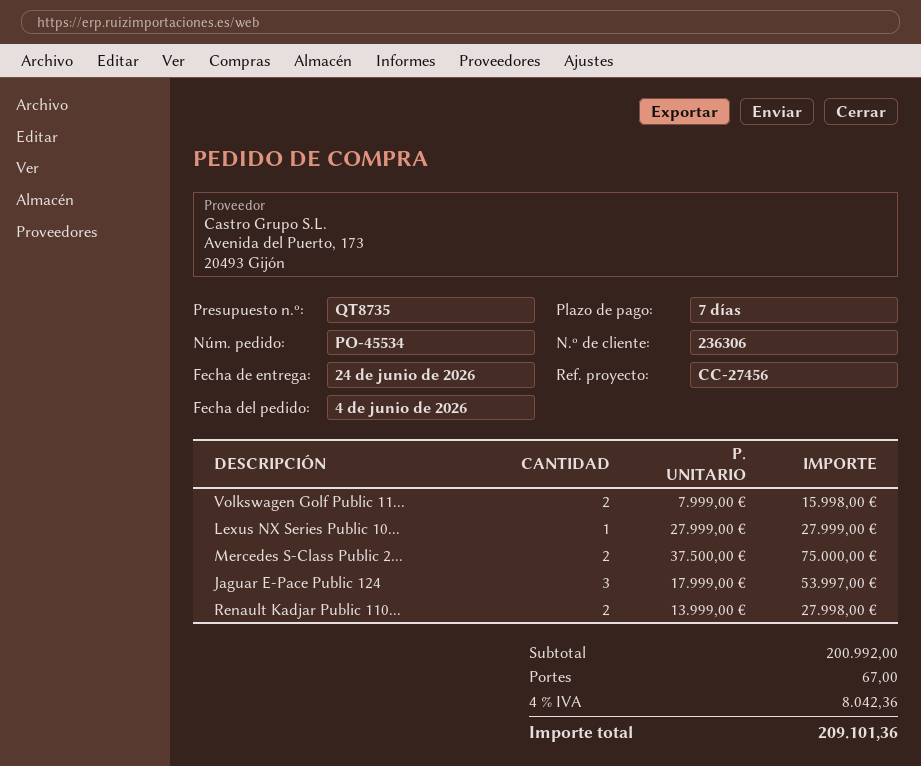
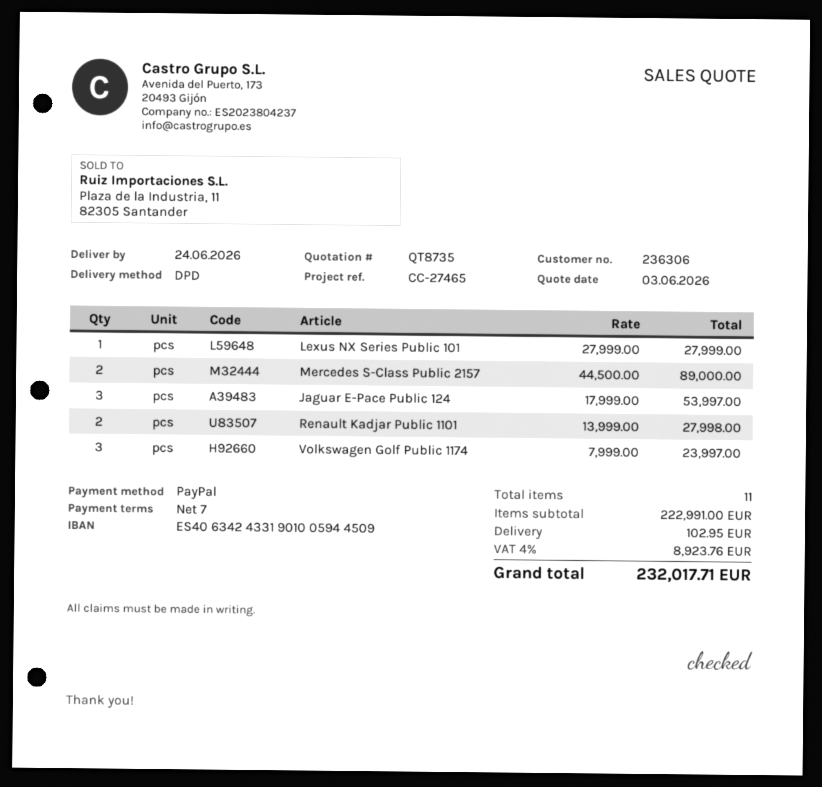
reference: CC-27456 -> CC-27465
Volkswagen Golf Public 11...: 2 x 7999.00 = 15998.00 -> 3 x 7999.00 = 23997.00
Mercedes S-Class Public 2...: 2 x 37500.00 = 75000.00 -> 2 x 44500.00 = 89000.00
subtotal: 200992.00 -> 222991.00
shipping: 67.00 -> 102.95
tax: 4% = 8042.36 -> 4% = 8923.76
total: 209101.36 -> 232017.71

